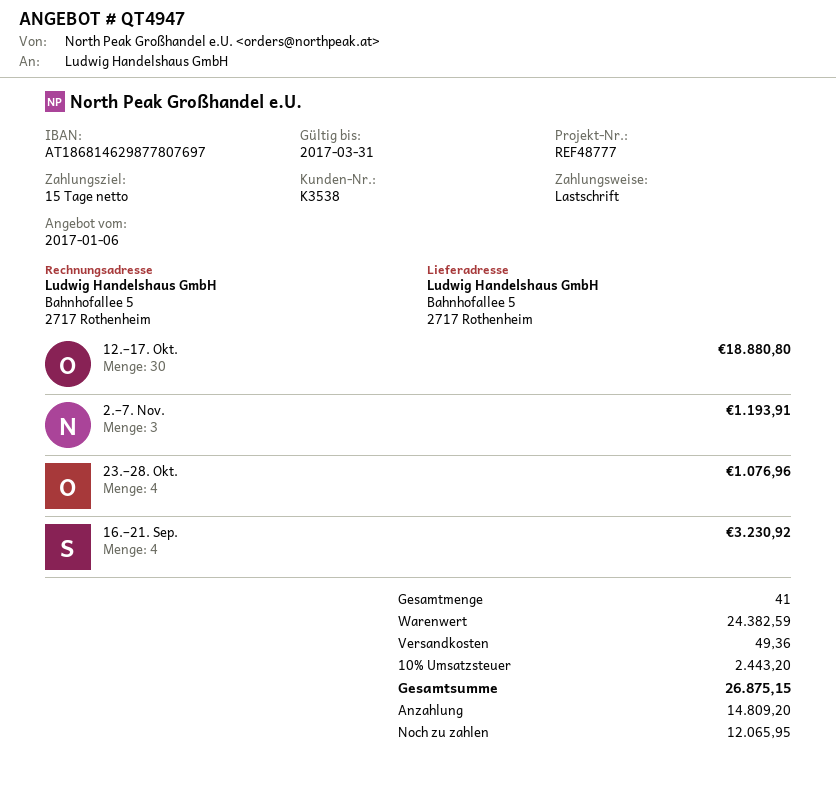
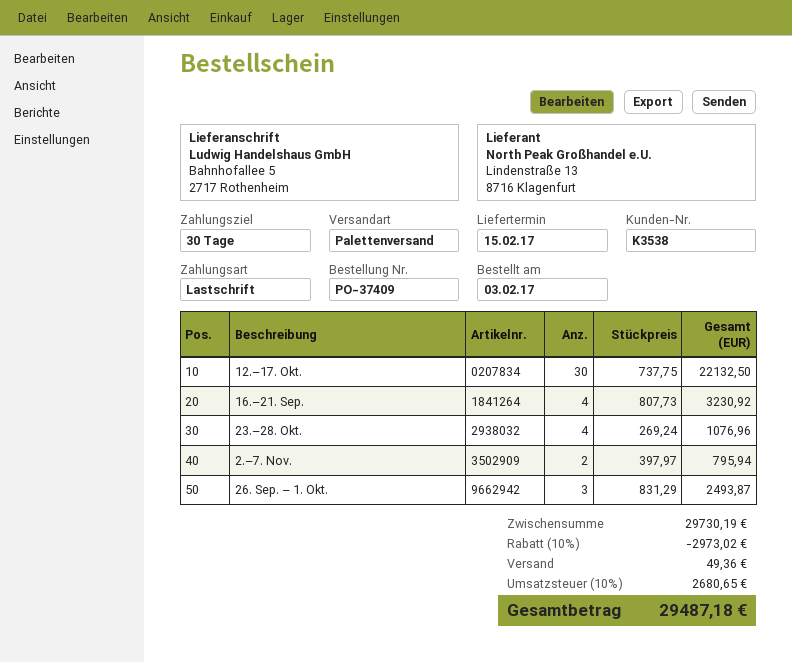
payment terms: 15 days -> 30 days
12.–17. Okt.: 30 for 18880.80 -> 30 for 22132.50
2.–7. Nov.: 3 for 1193.91 -> 2 for 795.94
26. Sep. – 1. Okt.: none -> 3 for 2493.87
subtotal: 24382.59 -> 29730.19
discount: none -> 10% = 2973.02
tax: 10% = 2443.20 -> 10% = 2680.65
total: 26875.15 -> 29487.18

